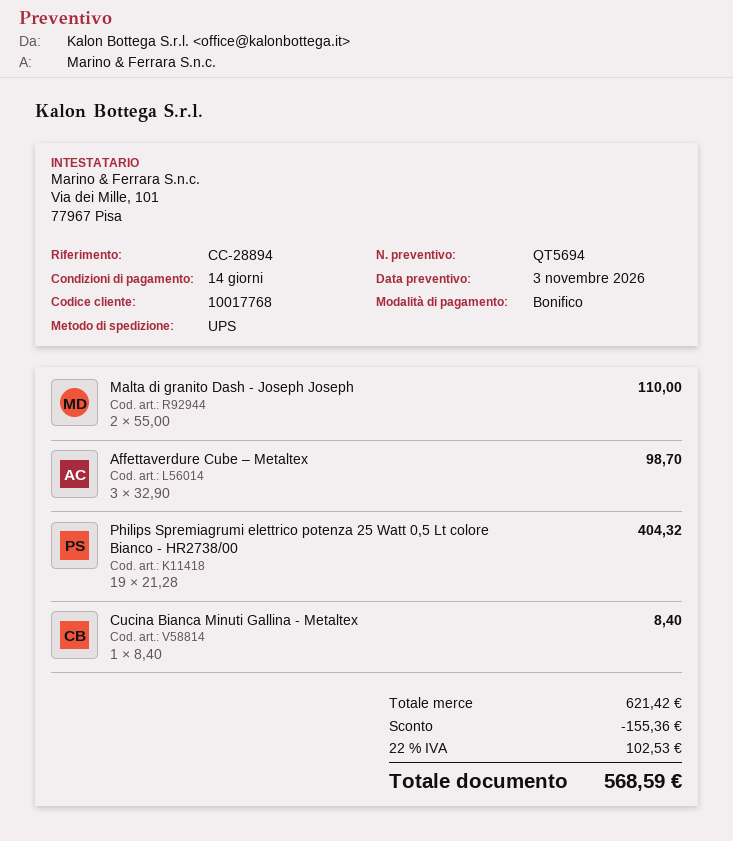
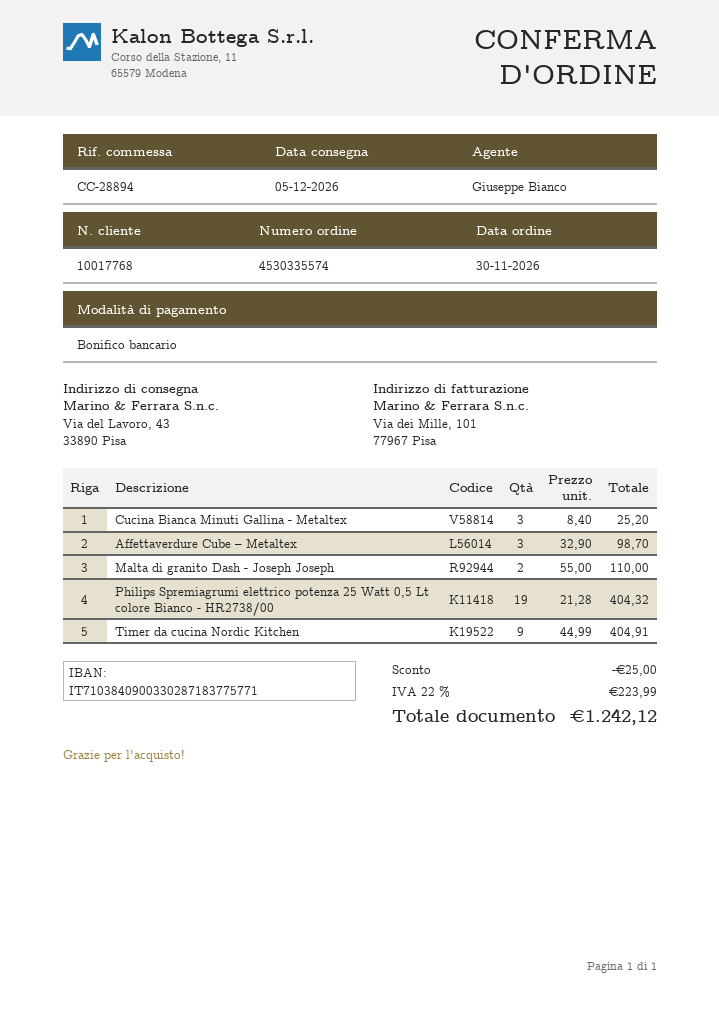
Cucina Bianca Minuti Gallina - Metaltex: 1 x 8.40 = 8.40 -> 3 x 8.40 = 25.20
Timer da cucina Nordic Kitchen: none -> 9 x 44.99 = 404.91
discount: 155.36 -> 25.00
tax: 22% = 102.53 -> 22% = 223.99
total: 568.59 -> 1242.12

